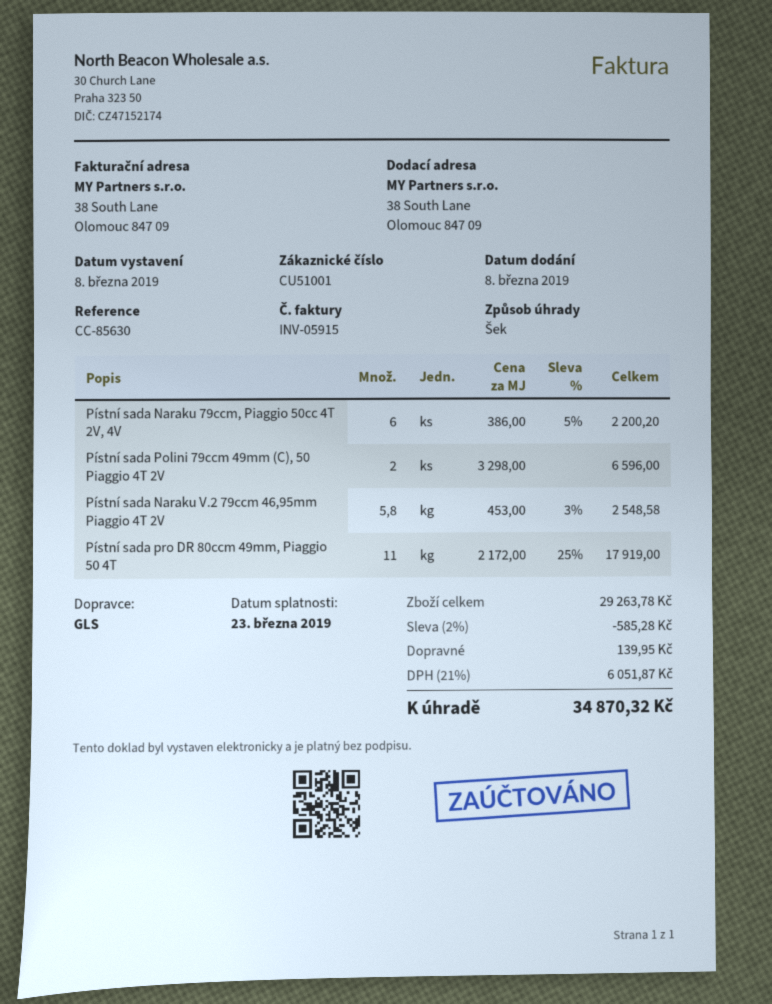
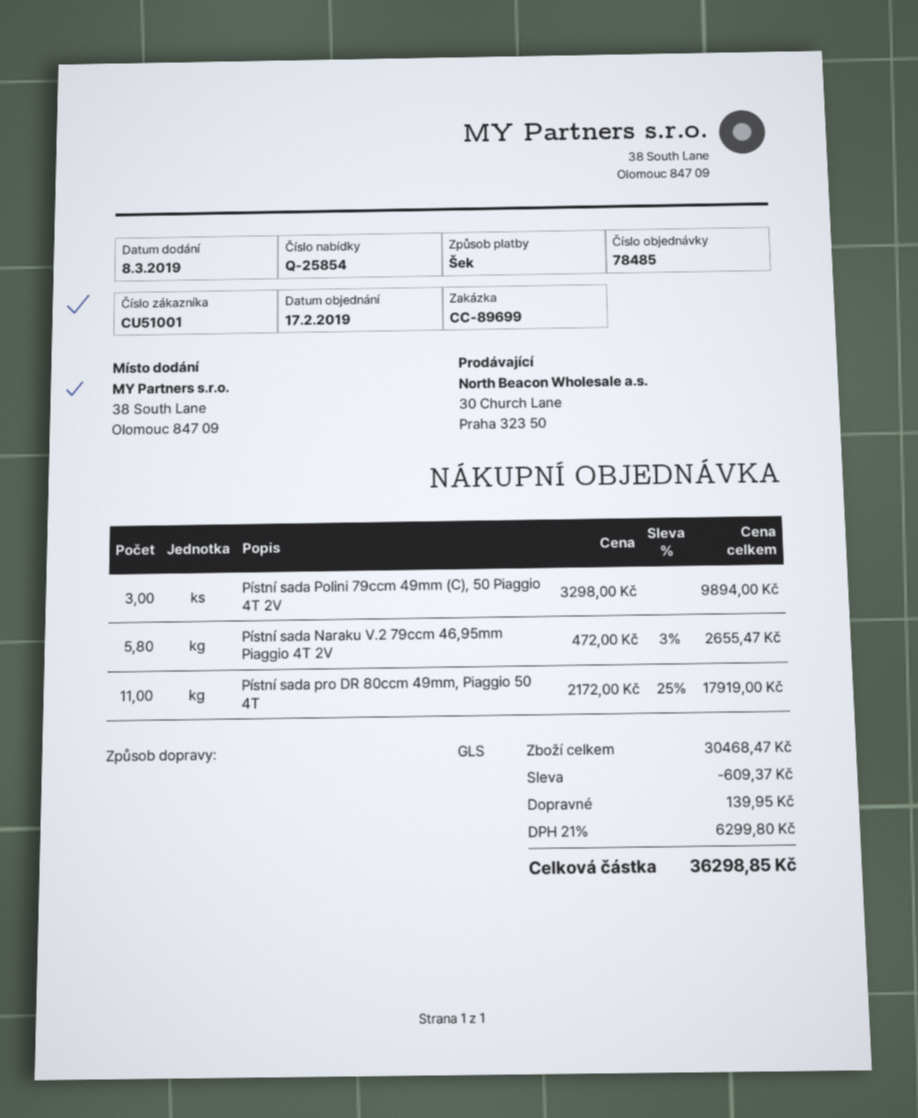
reference: CC-85630 -> CC-89699
Pístní sada Naraku 79ccm, Piaggio 50cc 4T 2V, 4V: 6 x 386.00 - 5% = 2200.20 -> none
Pístní sada Polini 79ccm 49mm (C), 50 Piaggio 4T 2V: 2 x 3298.00 = 6596.00 -> 3 x 3298.00 = 9894.00
Pístní sada Naraku V.2 79ccm 46,95mm Piaggio 4T 2V: 5.8 x 453.00 - 3% = 2548.58 -> 5.8 x 472.00 - 3% = 2655.47
subtotal: 29263.78 -> 30468.47
discount: 585.28 -> 609.37
tax: 21% = 6051.87 -> 21% = 6299.80
total: 34870.32 -> 36298.85

